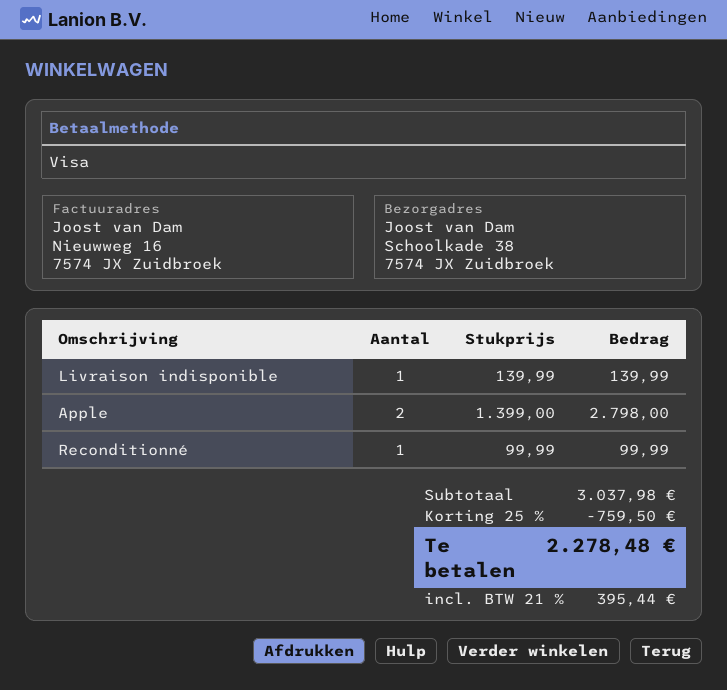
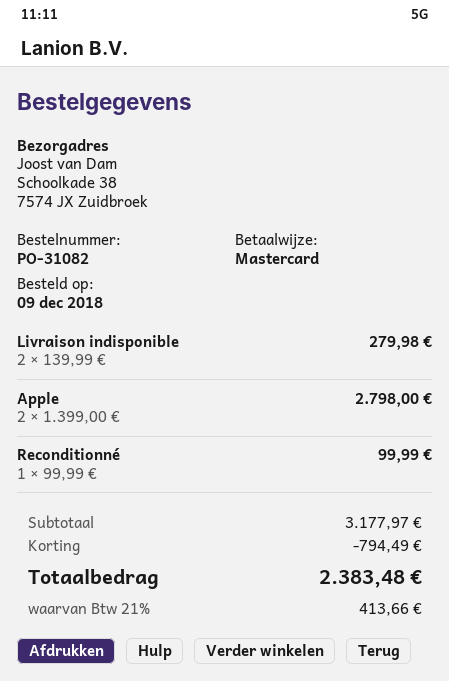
payment method: Visa -> Mastercard
Livraison indisponible: 1 x 139.99 = 139.99 -> 2 x 139.99 = 279.98
subtotal: 3037.98 -> 3177.97
discount: 759.50 -> 794.49
tax: 21% = 395.44 -> 21% = 413.66
total: 2278.48 -> 2383.48

